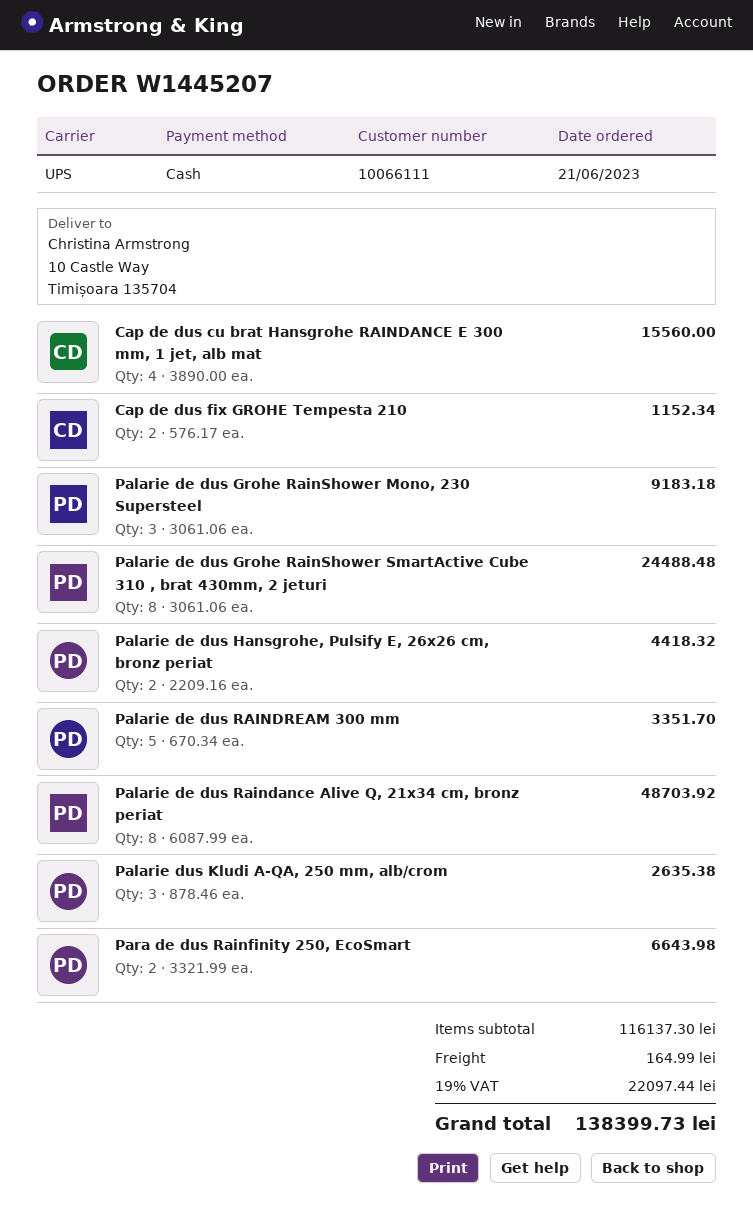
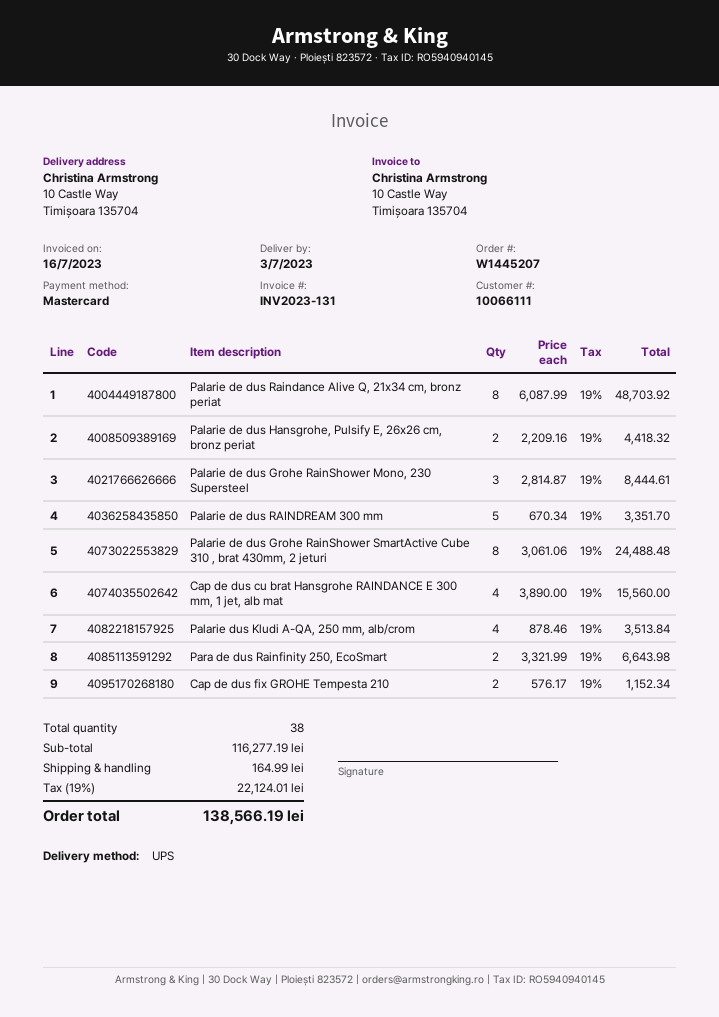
payment method: cash -> Mastercard
Palarie de dus Grohe RainShower Mono, 230 Supersteel: 3 x 3061.06 = 9183.18 -> 3 x 2814.87 = 8444.61
Palarie dus Kludi A-QA, 250 mm, alb/crom: 3 x 878.46 = 2635.38 -> 4 x 878.46 = 3513.84
subtotal: 116137.30 -> 116277.19
tax: 19% = 22097.44 -> 19% = 22124.01
total: 138399.73 -> 138566.19

